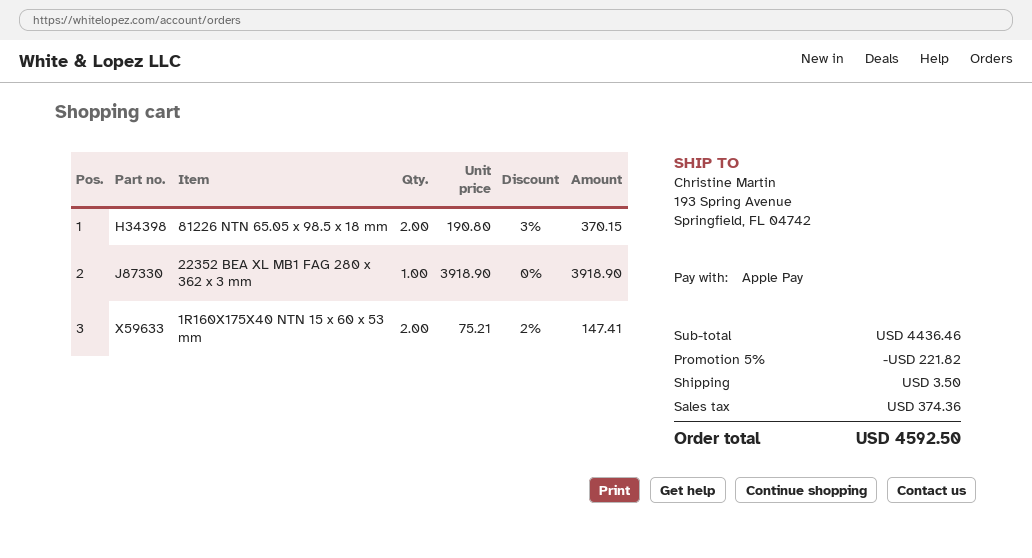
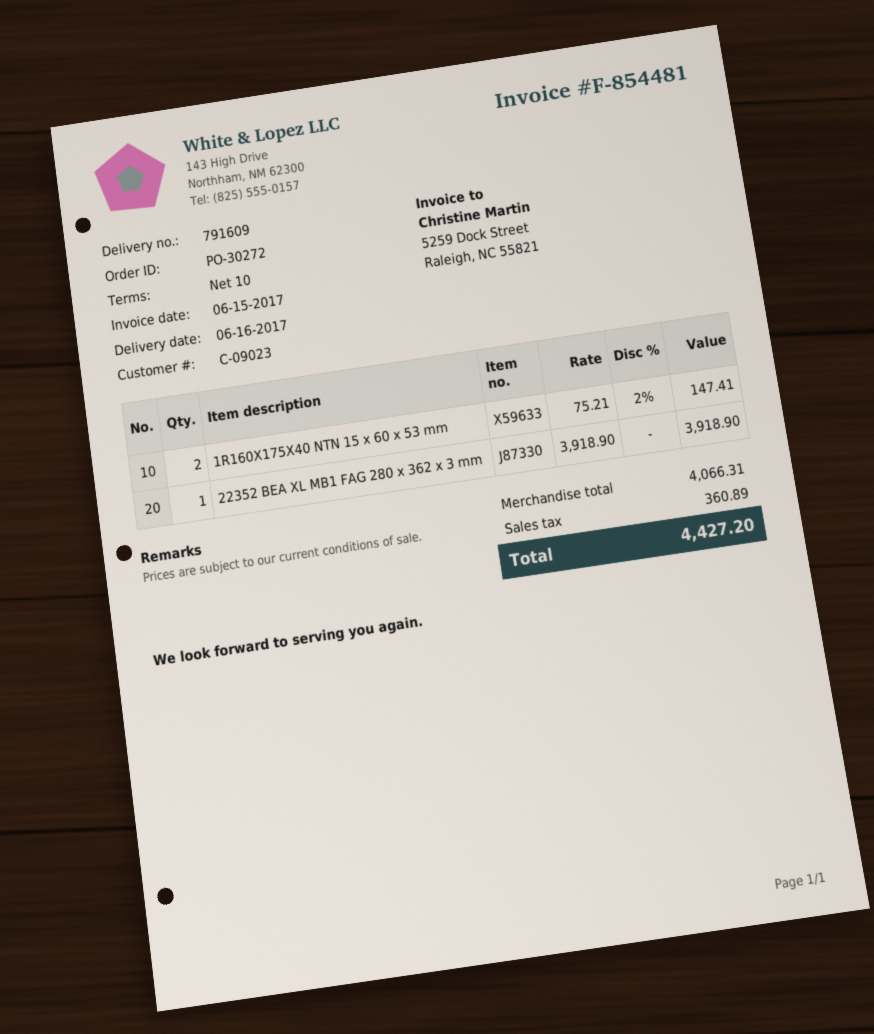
81226 NTN 65.05 x 98.5 x 18 mm: 2 x 190.80 - 3% = 370.15 -> none
subtotal: 4436.46 -> 4066.31
discount: 5% = 221.82 -> none
shipping: 3.50 -> none
tax: 374.36 -> 360.89
total: 4592.50 -> 4427.20

